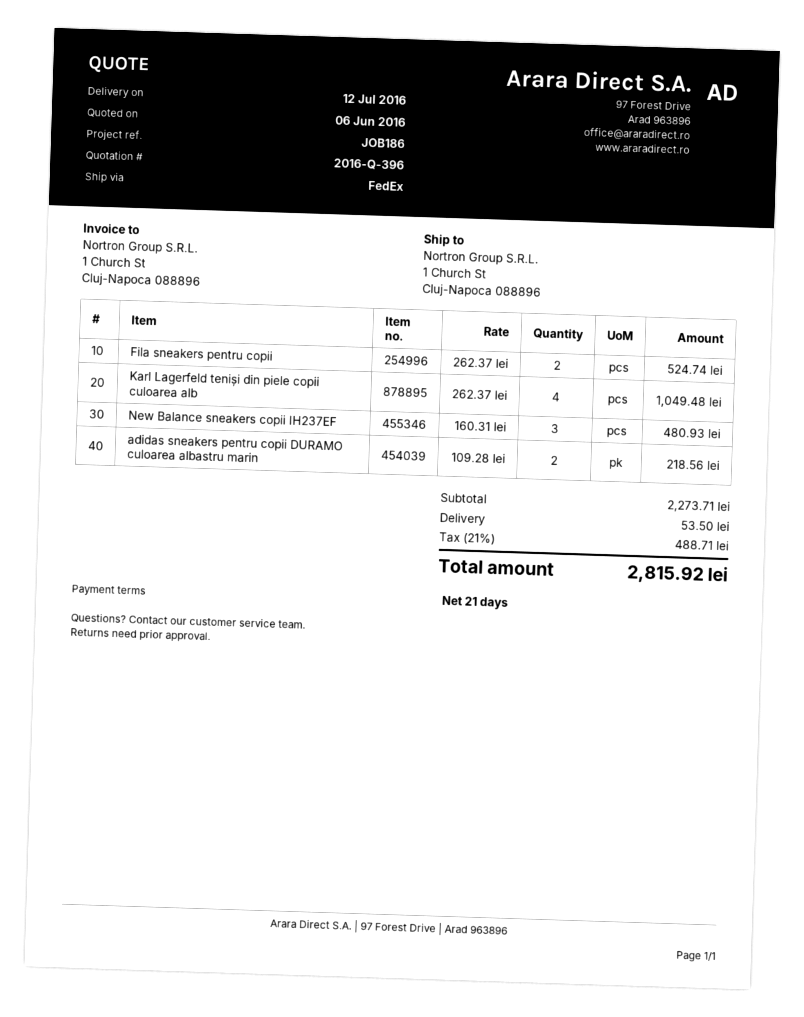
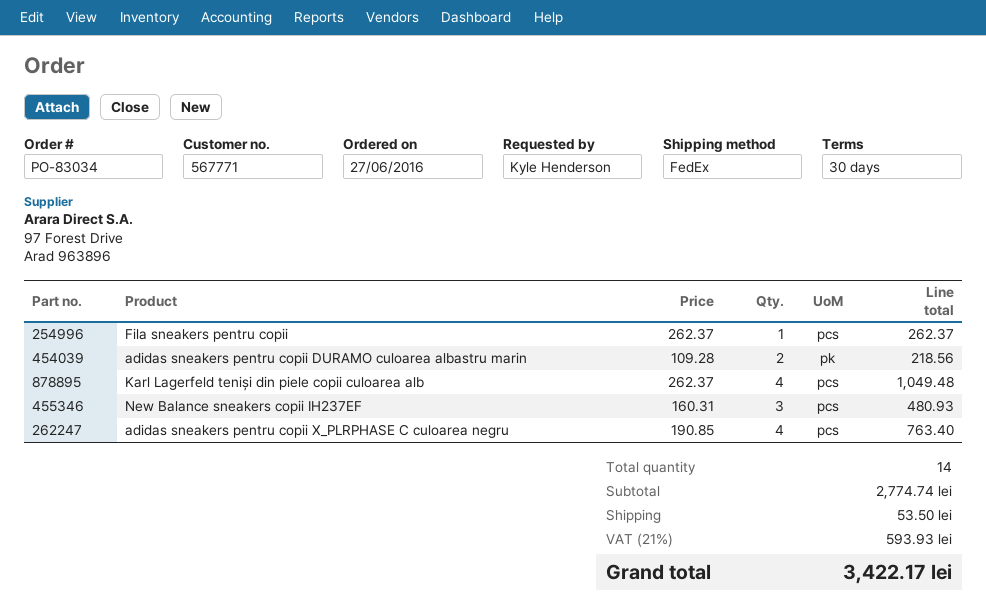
payment terms: 21 days -> 30 days
Fila sneakers pentru copii: 2 x 262.37 = 524.74 -> 1 x 262.37 = 262.37
adidas sneakers pentru copii X_PLRPHASE C culoarea negru: none -> 4 x 190.85 = 763.40
subtotal: 2273.71 -> 2774.74
tax: 21% = 488.71 -> 21% = 593.93
total: 2815.92 -> 3422.17

